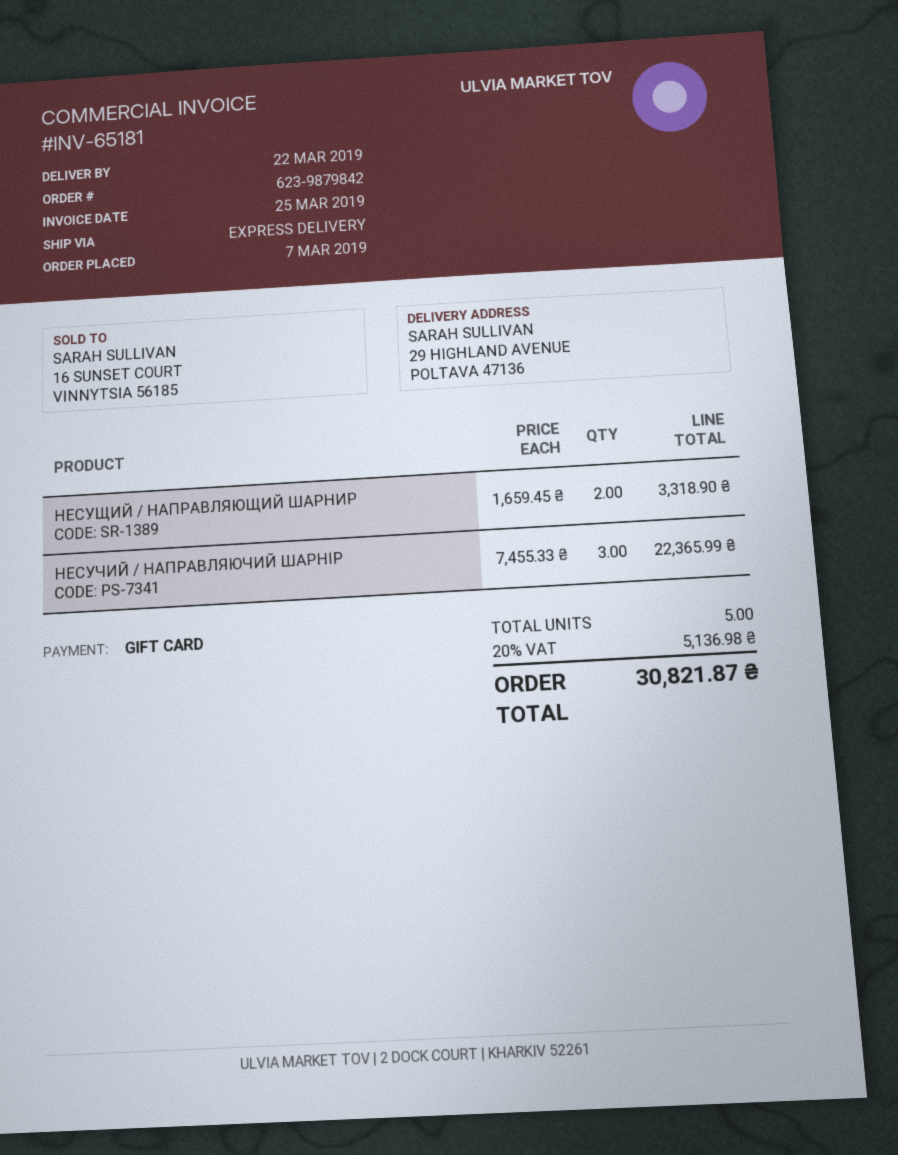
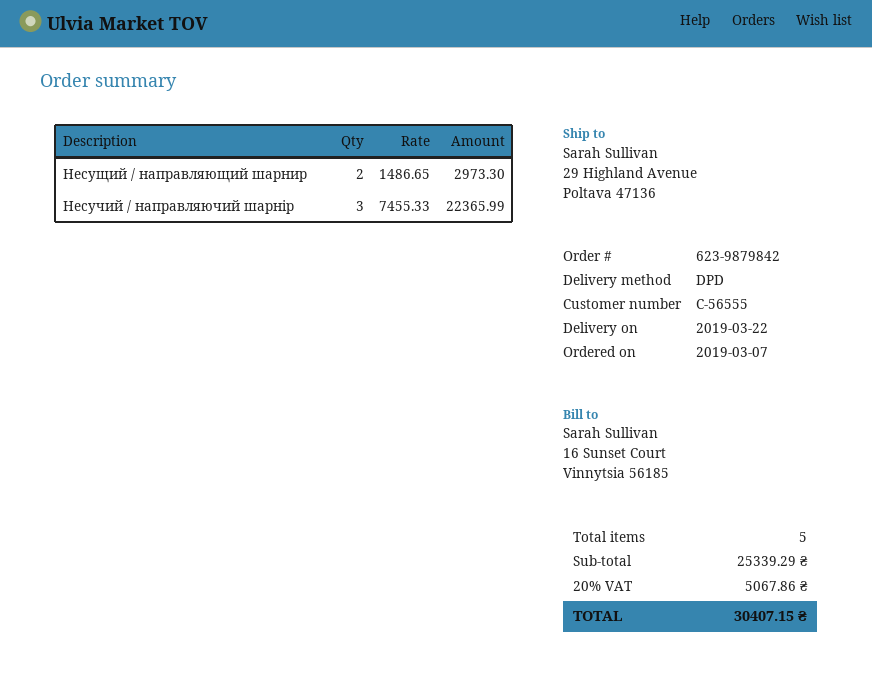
shipping method: express -> DPD
НЕСУЩИЙ / НАПРАВЛЯЮЩИЙ ШАРНИР: 2 x 1659.45 = 3318.90 -> 2 x 1486.65 = 2973.30
tax: 20% = 5136.98 -> 20% = 5067.86
total: 30821.87 -> 30407.15

